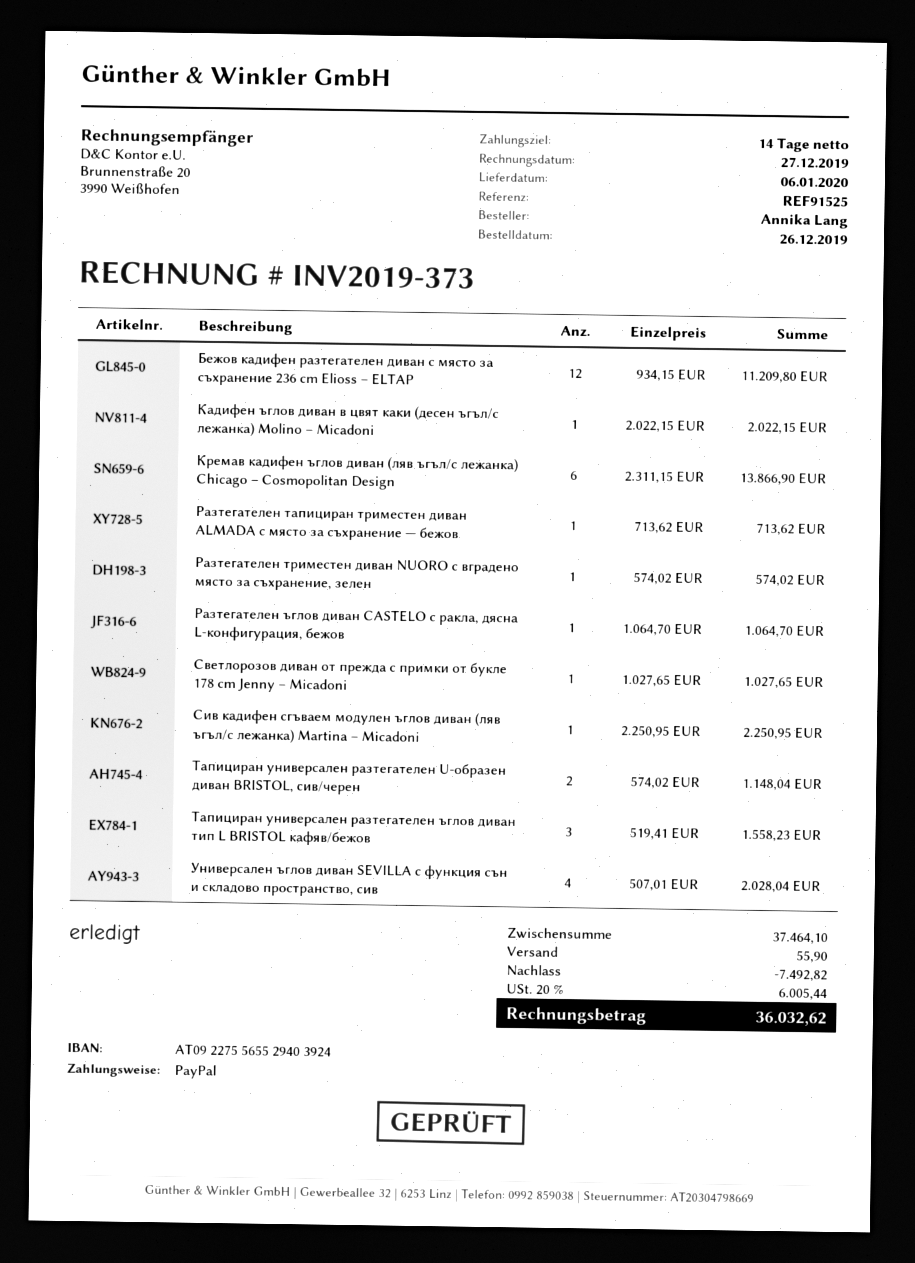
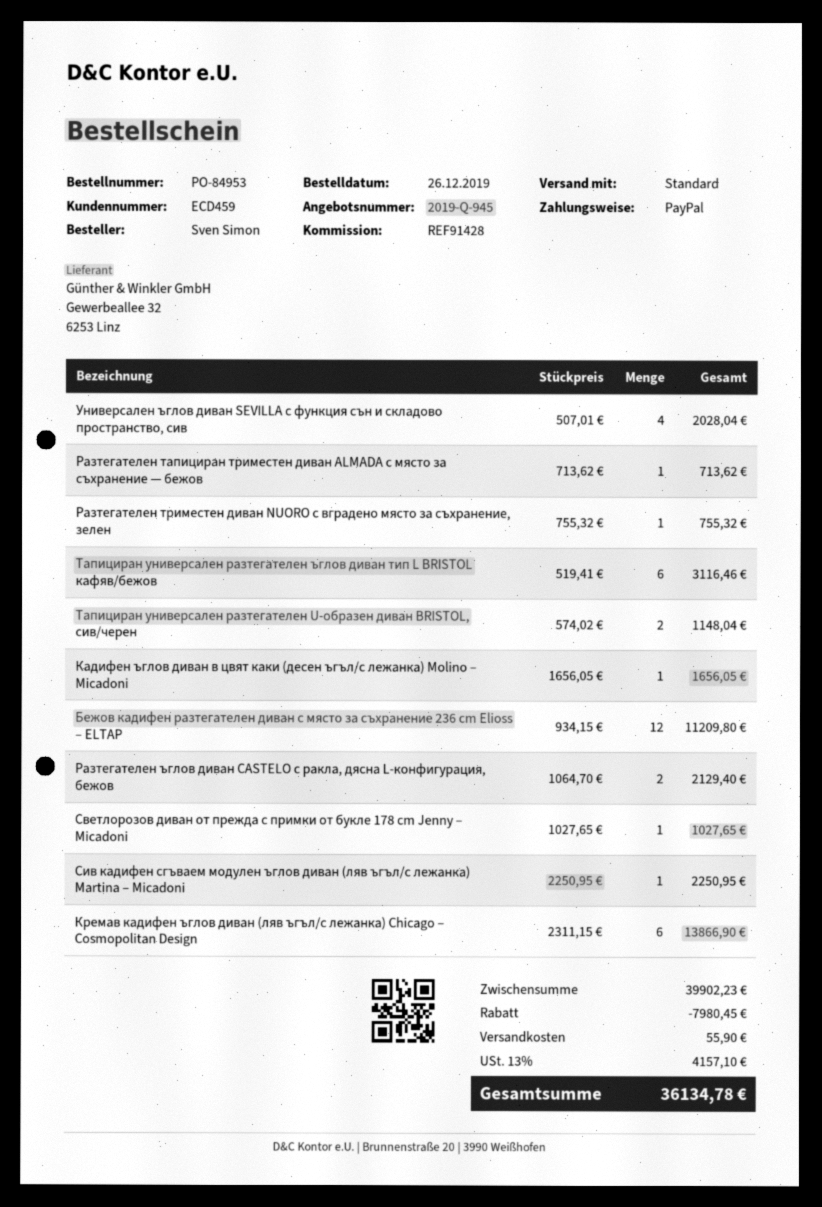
reference: REF91525 -> REF91428
ordered by: Annika Lang -> Sven Simon
Кадифен ъглов диван в цвят каки (десен ъгъл/с лежанка) Molino – Micadoni: 1 x 2022.15 = 2022.15 -> 1 x 1656.05 = 1656.05
Разтегателен триместен диван NUORO с вградено място за съхранение, зелен: 1 x 574.02 = 574.02 -> 1 x 755.32 = 755.32
Разтегателен ъглов диван CASTELO с ракла, дясна L-конфигурация, бежов: 1 x 1064.70 = 1064.70 -> 2 x 1064.70 = 2129.40
Тапициран универсален разтегателен ъглов диван тип L BRISTOL кафяв/бежов: 3 x 519.41 = 1558.23 -> 6 x 519.41 = 3116.46
subtotal: 37464.10 -> 39902.23
discount: 7492.82 -> 7980.45
tax: 20% = 6005.44 -> 13% = 4157.10
total: 36032.62 -> 36134.78

